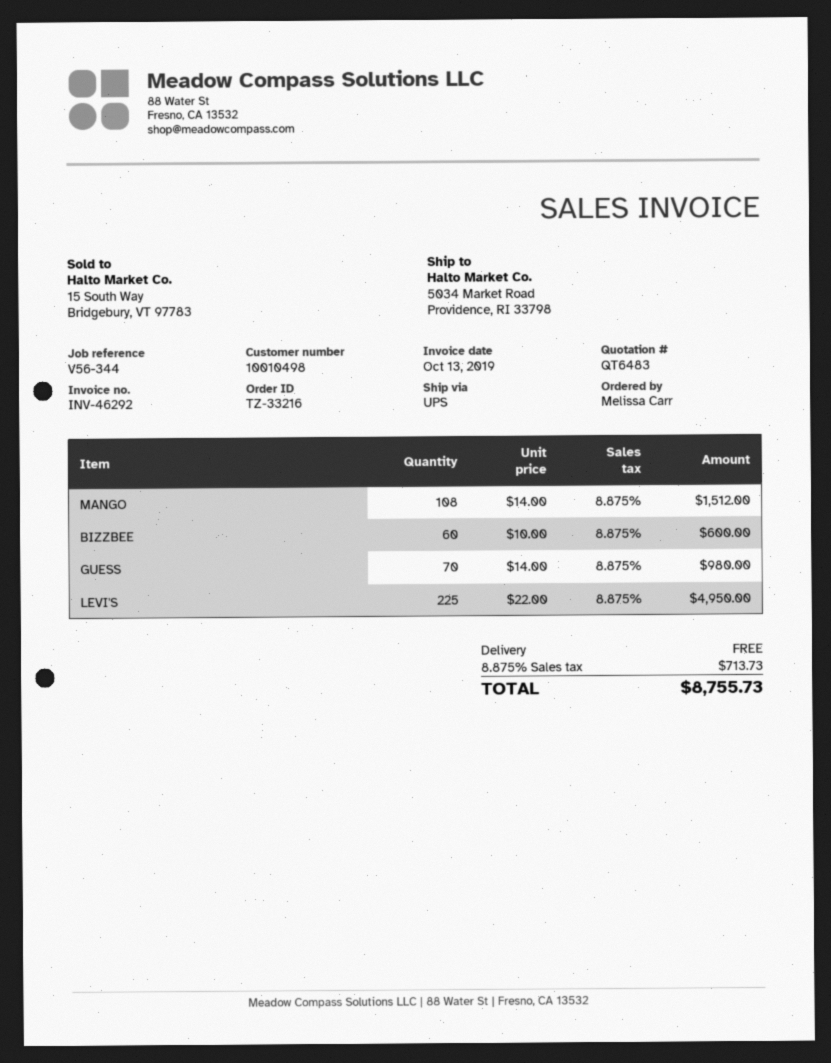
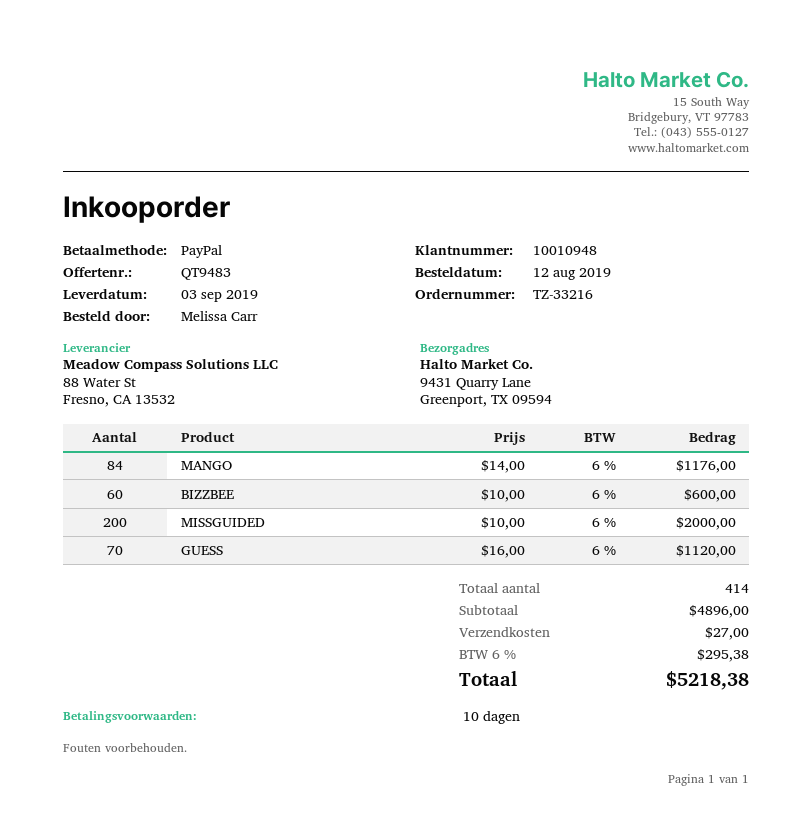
quote number: QT6483 -> QT9483
customer number: 10010498 -> 10010948
ship to: 5034 Market Road, Providence, RI 33798 -> 9431 Quarry Lane, Greenport, TX 09594
MANGO: 108 x 14.00 = 1512.00 -> 84 x 14.00 = 1176.00
GUESS: 70 x 14.00 = 980.00 -> 70 x 16.00 = 1120.00
LEVI'S: 225 x 22.00 = 4950.00 -> none
MISSGUIDED: none -> 200 x 10.00 = 2000.00
shipping: 0.00 -> 27.00
tax: 8.875% = 713.73 -> 6% = 295.38
total: 8755.73 -> 5218.38

